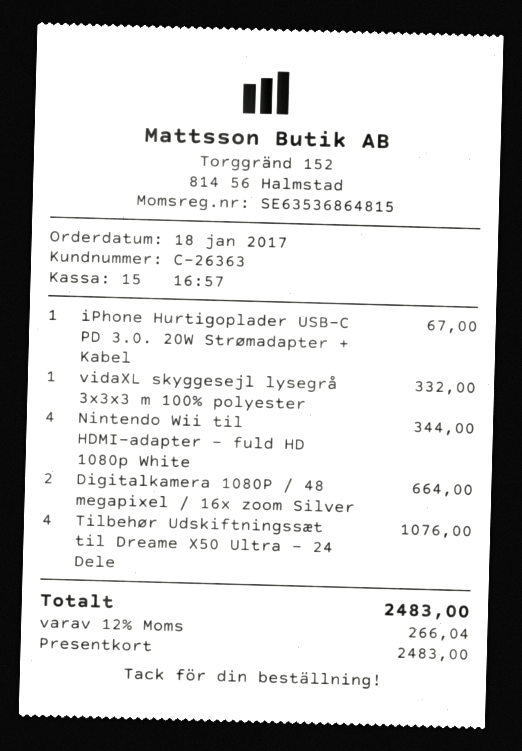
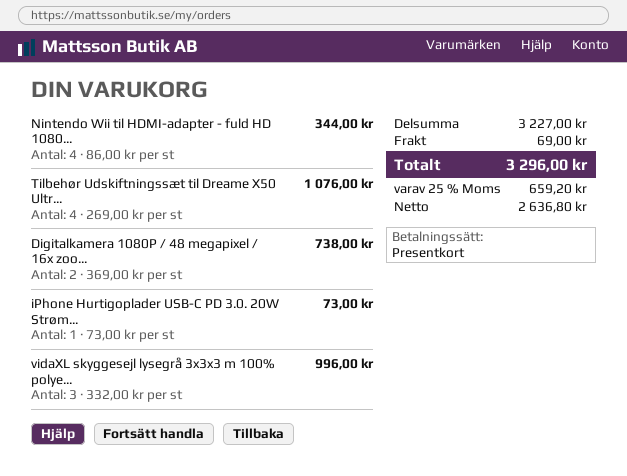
iPhone Hurtigoplader USB-C PD 3.0. 20W Strømadapter + Kabel: 1 for 67.00 -> 1 for 73.00
vidaXL skyggesejl lysegrå 3x3x3 m 100% polyester: 1 for 332.00 -> 3 for 996.00
Digitalkamera 1080P / 48 megapixel / 16x zoom Silver: 2 for 664.00 -> 2 for 738.00
shipping: none -> 69.00
tax: 12% = 266.04 -> 25% = 659.20
total: 2483.00 -> 3296.00

